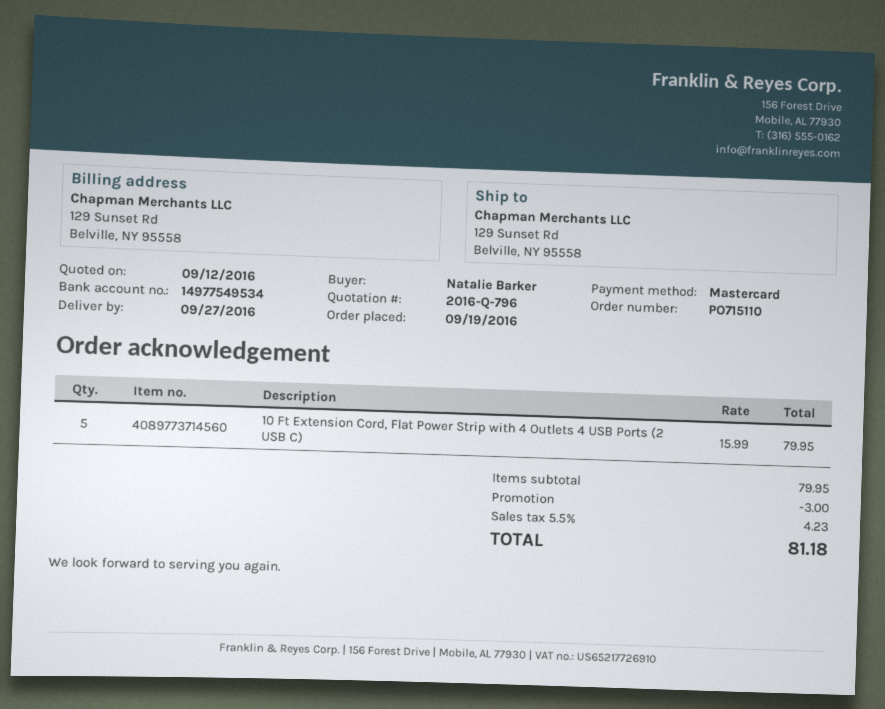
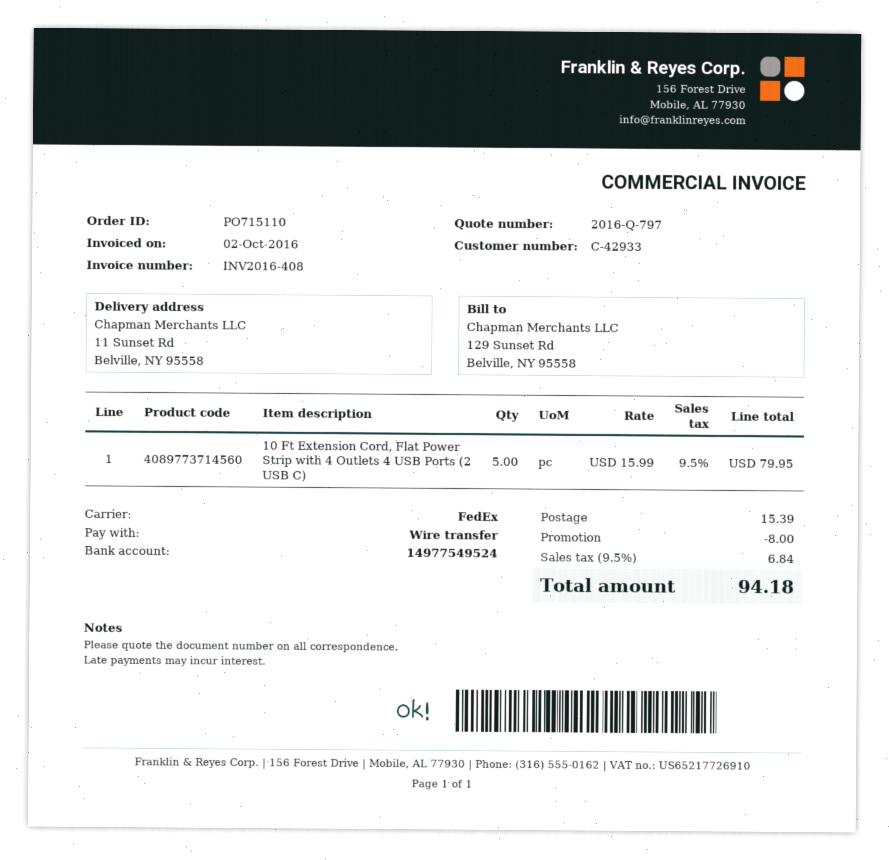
quote number: 2016-Q-796 -> 2016-Q-797
payment method: Mastercard -> bank transfer
bank account: 14977549534 -> 14977549524
ship to: 129 Sunset Rd, Belville, NY 95558 -> 11 Sunset Rd, Belville, NY 95558
discount: 3.00 -> 8.00
shipping: none -> 15.39
tax: 5.5% = 4.23 -> 9.5% = 6.84
total: 81.18 -> 94.18

